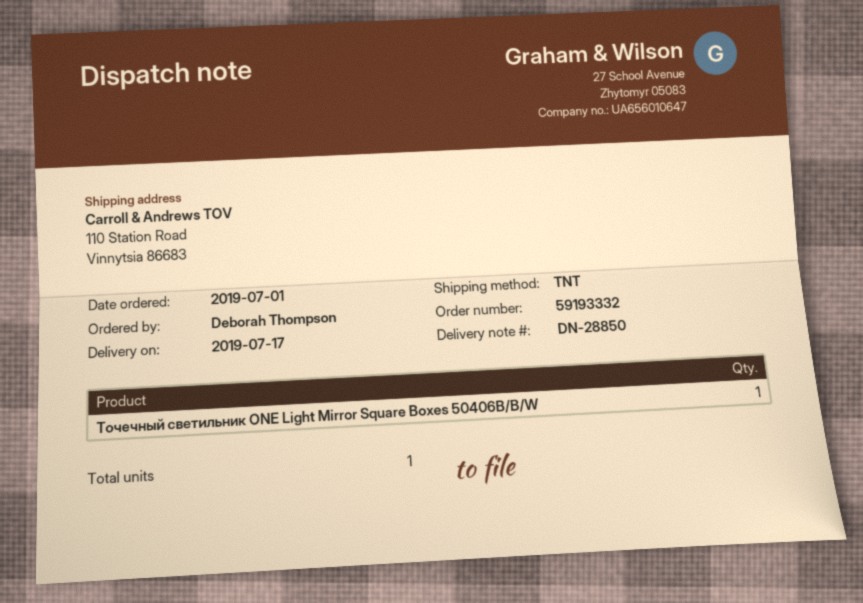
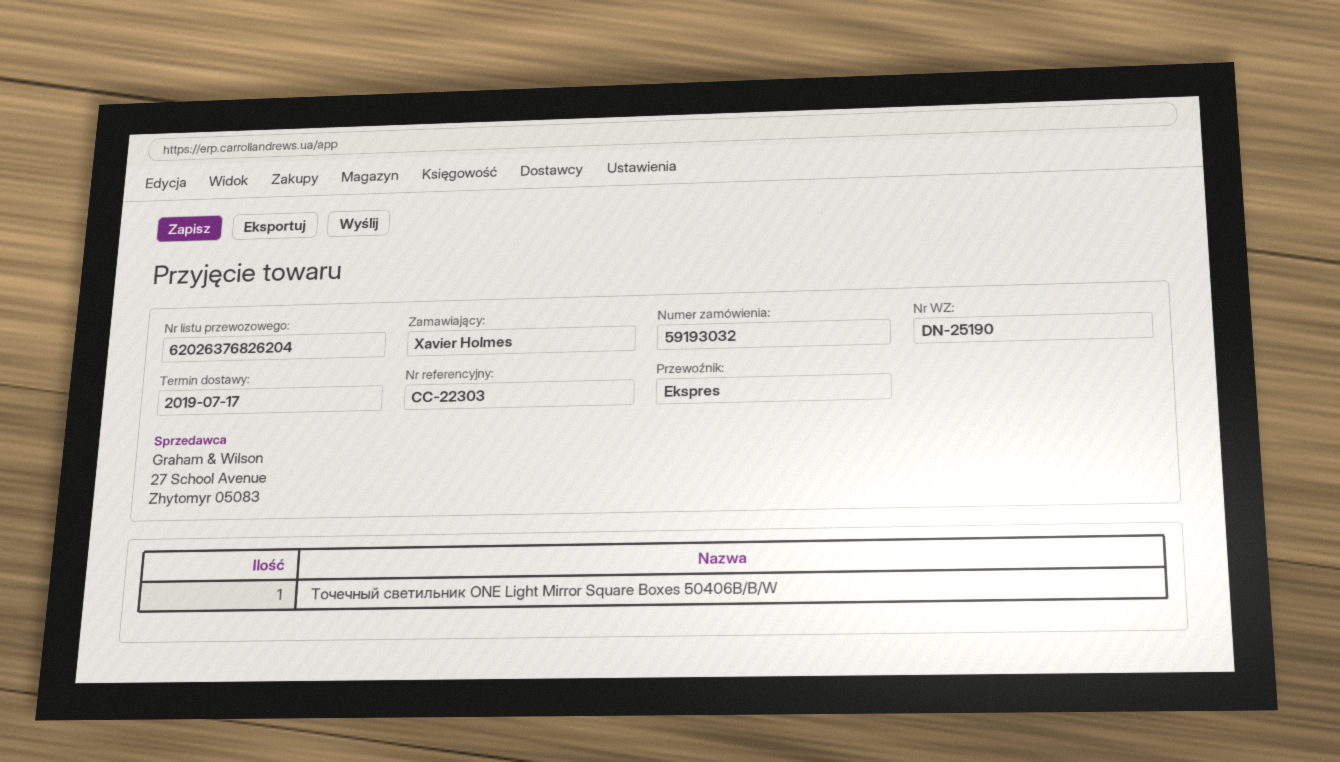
order number: 59193332 -> 59193032
delivery note number: DN-28850 -> DN-25190
ordered by: Deborah Thompson -> Xavier Holmes
shipping method: TNT -> express

